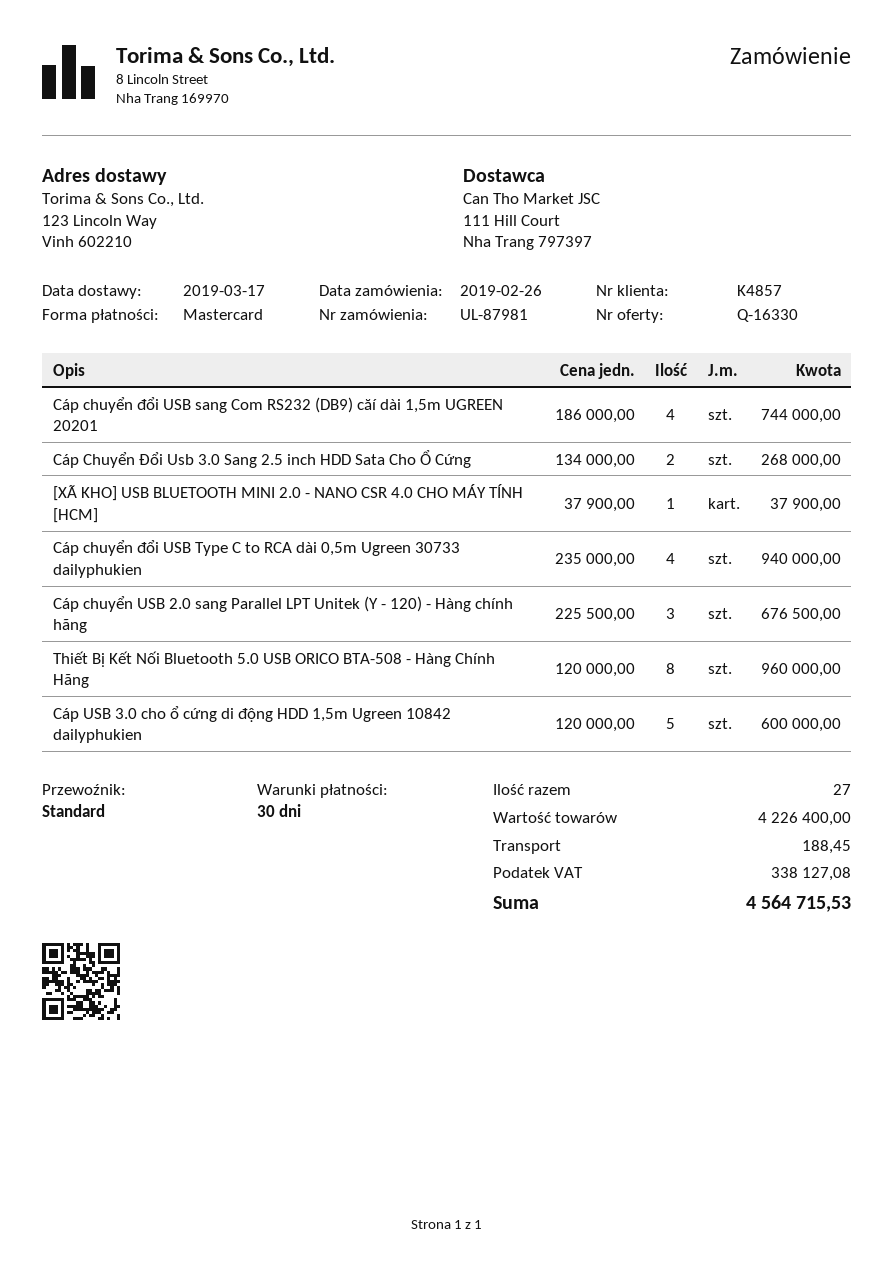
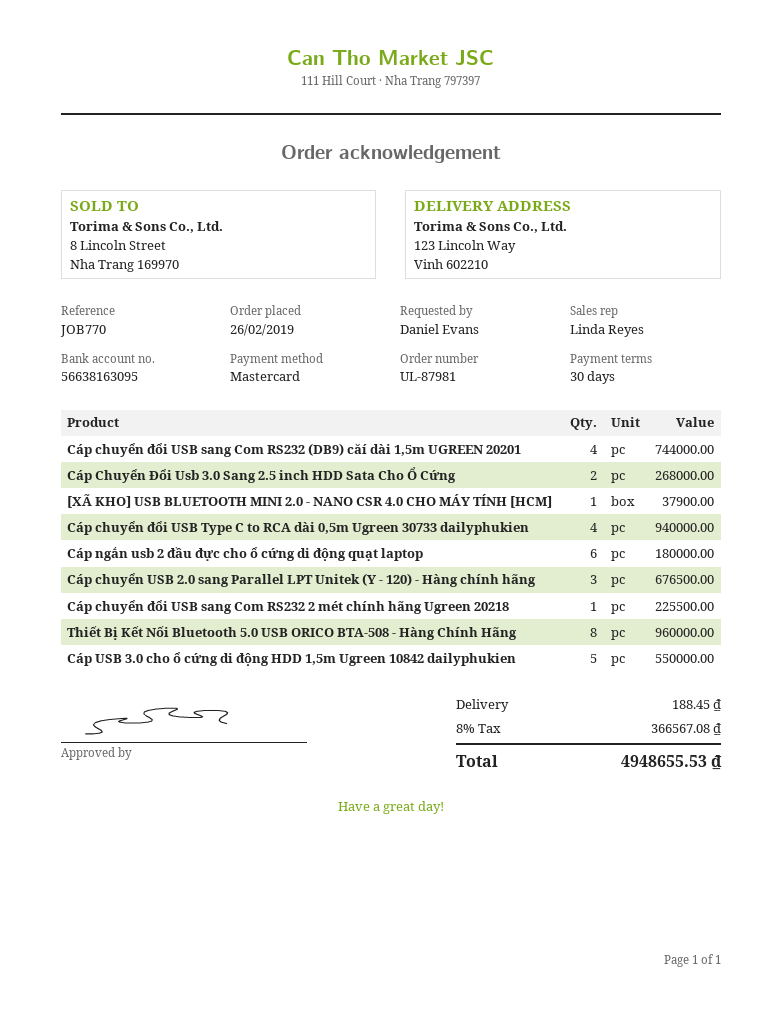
Cáp USB 3.0 cho ổ cứng di động HDD 1,5m Ugreen 10842 dailyphukien: 5 for 600000.00 -> 5 for 550000.00
Cáp ngắn usb 2 đầu đực cho ổ cứng di động quạt laptop: none -> 6 for 180000.00
Cáp chuyển đổi USB sang Com RS232 2 mét chính hãng Ugreen 20218: none -> 1 for 225500.00
tax: 338127.08 -> 366567.08
total: 4564715.53 -> 4948655.53

